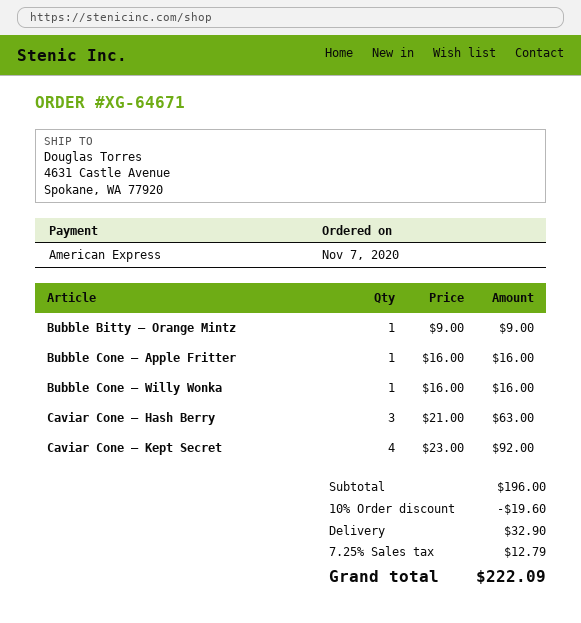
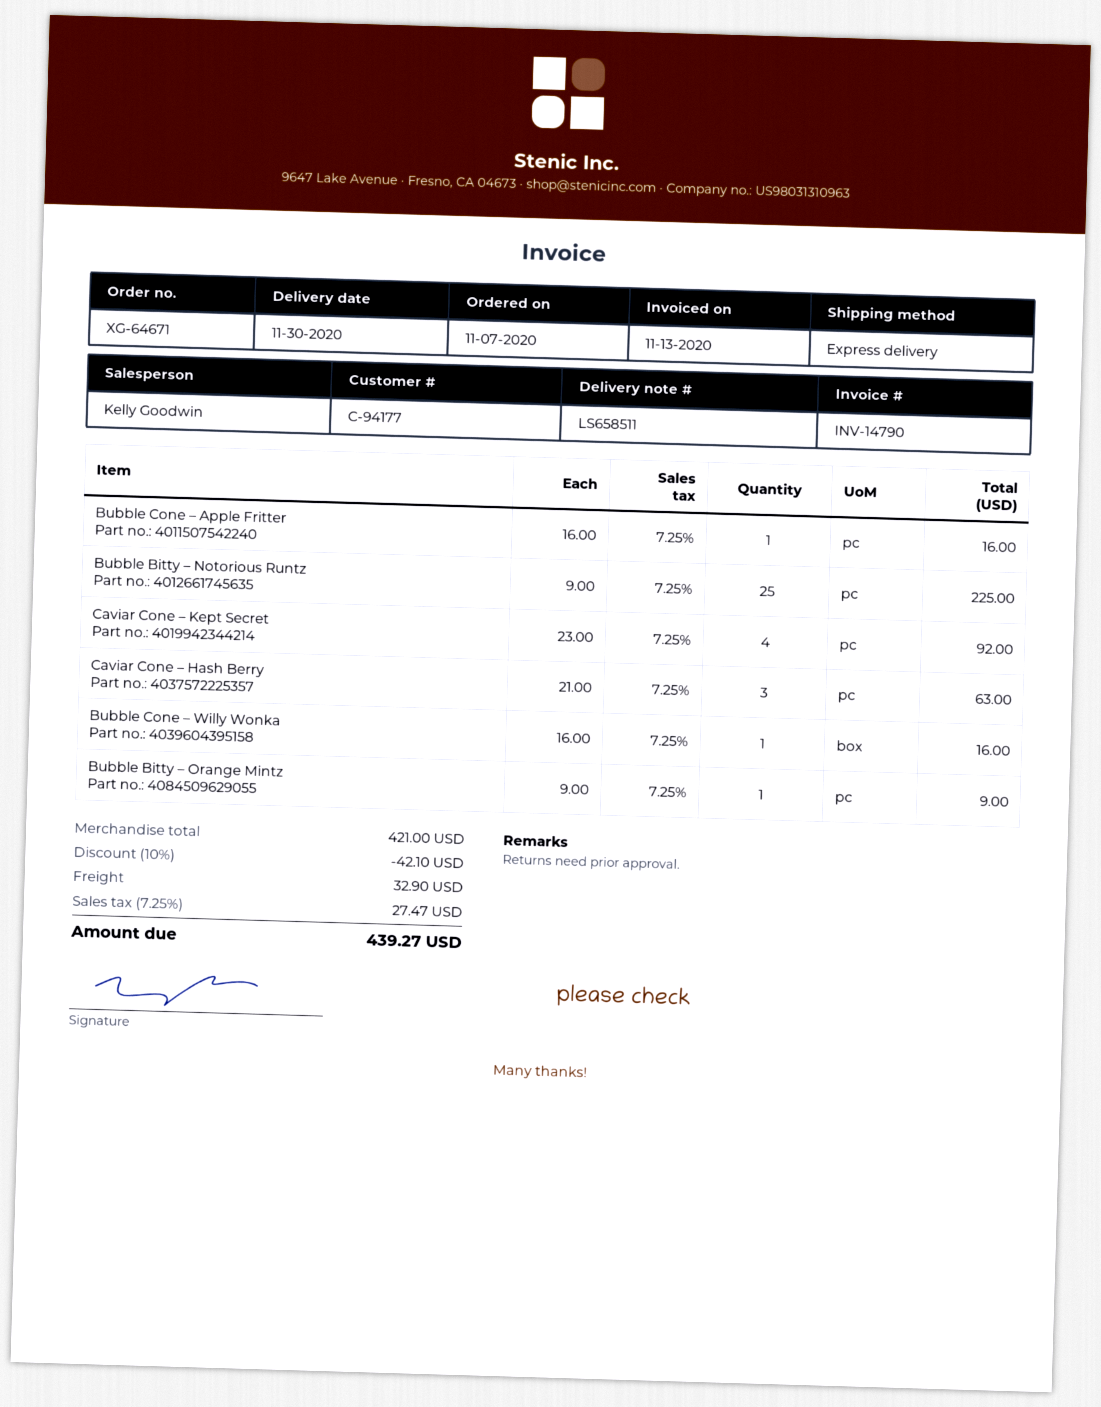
Bubble Bitty – Notorious Runtz: none -> 25 x 9.00 = 225.00
subtotal: 196.00 -> 421.00
discount: 10% = 19.60 -> 10% = 42.10
tax: 7.25% = 12.79 -> 7.25% = 27.47
total: 222.09 -> 439.27

